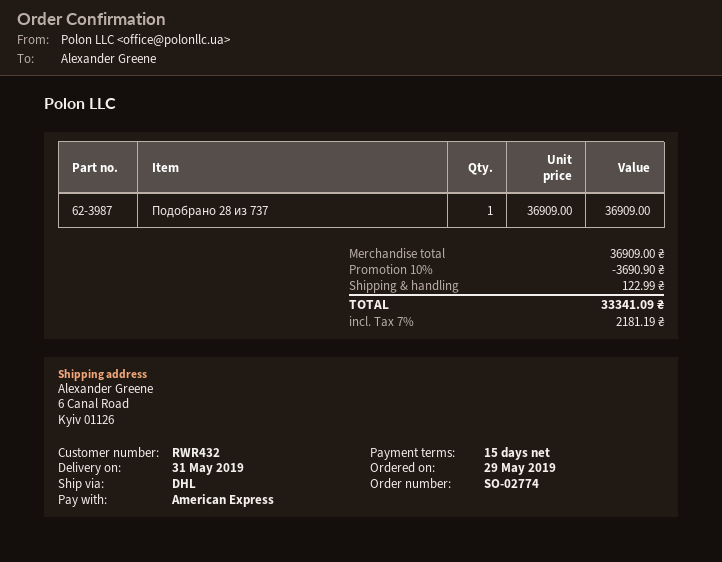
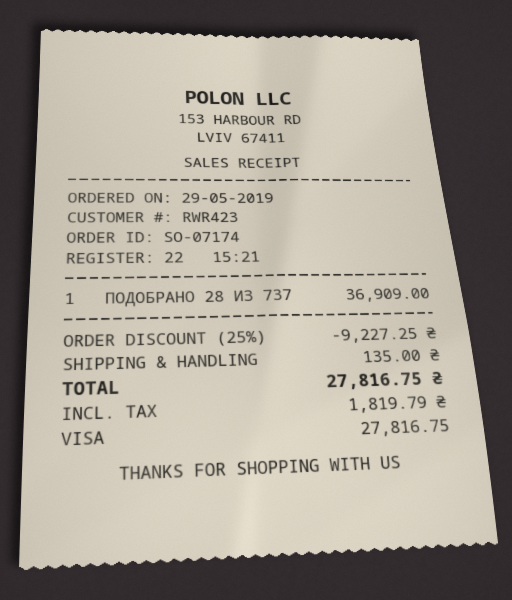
order number: SO-02774 -> SO-07174
customer number: RWR432 -> RWR423
payment method: American Express -> Visa
discount: 10% = 3690.90 -> 25% = 9227.25
shipping: 122.99 -> 135.00
tax: 2181.19 -> 1819.79
total: 33341.09 -> 27816.75

